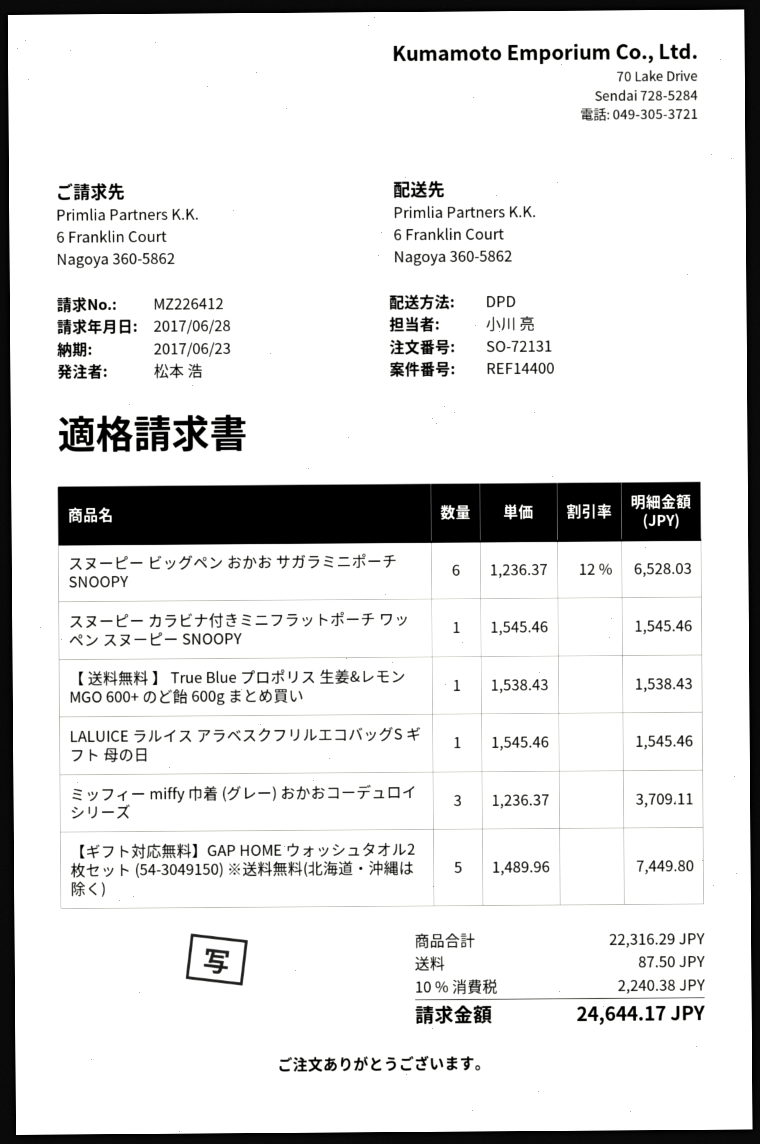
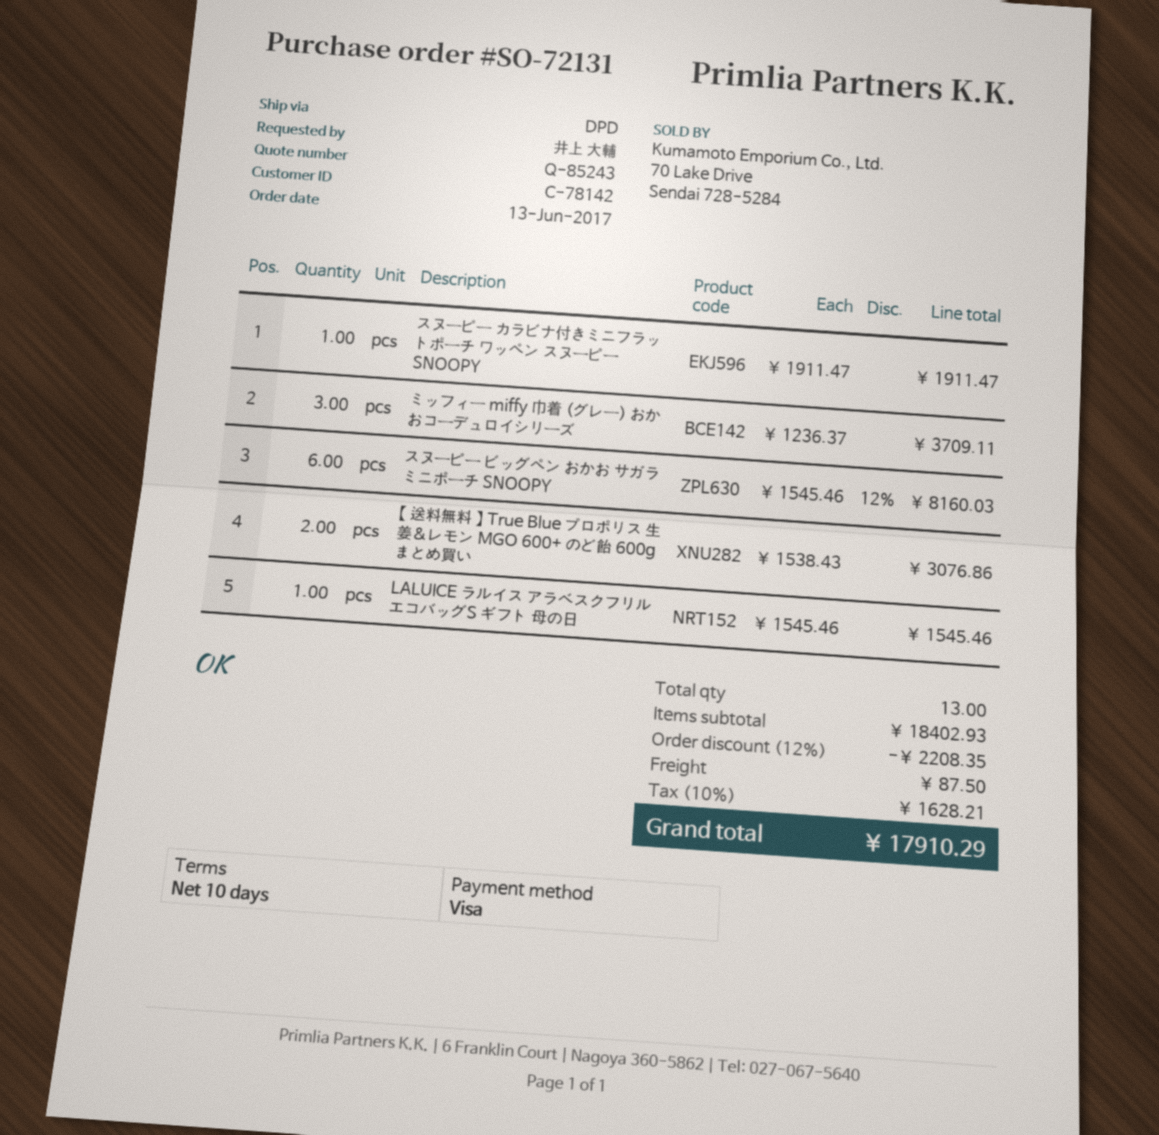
ordered by: 松本 浩 -> 井上 大輔
スヌーピー ビッグペン おかお サガラミニポーチ SNOOPY: 6 x 1236.37 - 12% = 6528.03 -> 6 x 1545.46 - 12% = 8160.03
スヌーピー カラビナ付きミニフラットポーチ ワッペン スヌーピー SNOOPY: 1 x 1545.46 = 1545.46 -> 1 x 1911.47 = 1911.47
【 送料無料 】 True Blue プロポリス 生姜&レモン MGO 600+ のど飴 600g まとめ買い: 1 x 1538.43 = 1538.43 -> 2 x 1538.43 = 3076.86
【ギフト対応無料】GAP HOME ウォッシュタオル2枚セット (54-3049150) ※送料無料(北海道・沖縄は除く): 5 x 1489.96 = 7449.80 -> none
subtotal: 22316.29 -> 18402.93
discount: none -> 12% = 2208.35
tax: 10% = 2240.38 -> 10% = 1628.21
total: 24644.17 -> 17910.29

